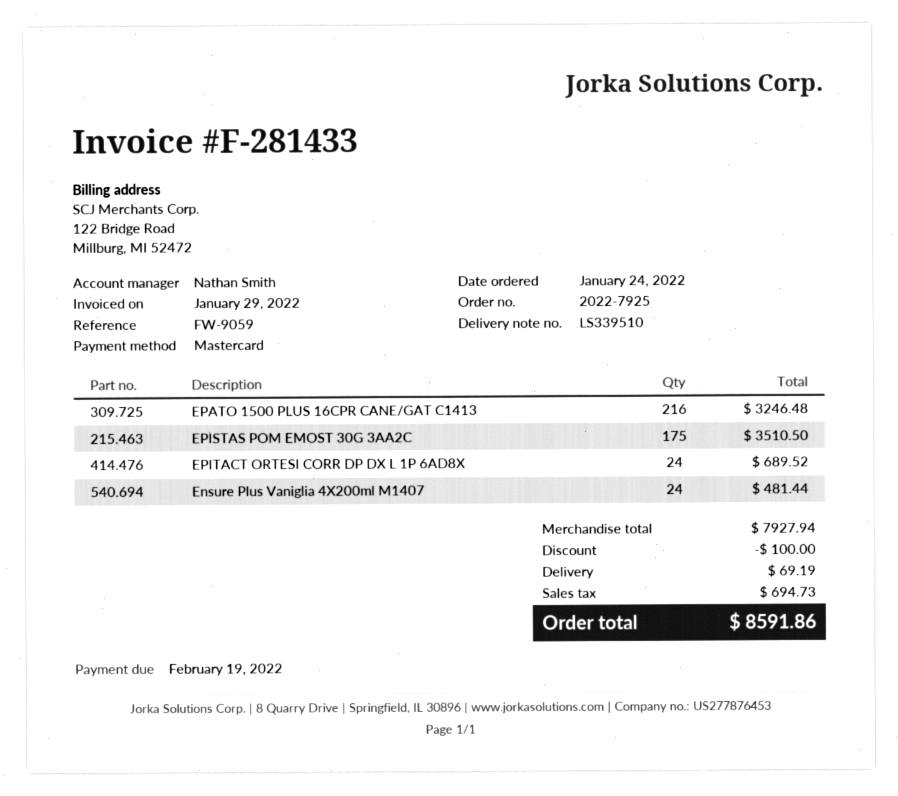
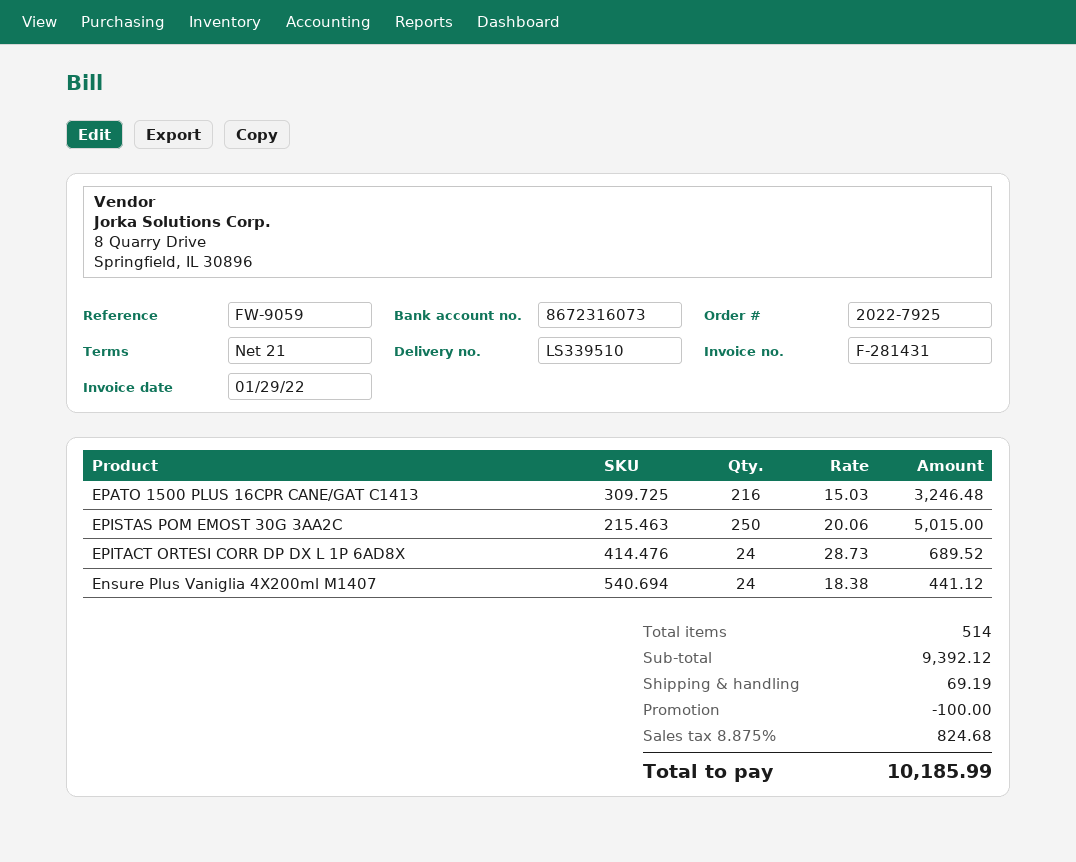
invoice number: F-281433 -> F-281431
EPISTAS POM EMOST 30G 3AA2C: 175 for 3510.50 -> 250 for 5015.00
Ensure Plus Vaniglia 4X200ml M1407: 24 for 481.44 -> 24 for 441.12
subtotal: 7927.94 -> 9392.12
tax: 694.73 -> 824.68
total: 8591.86 -> 10185.99

